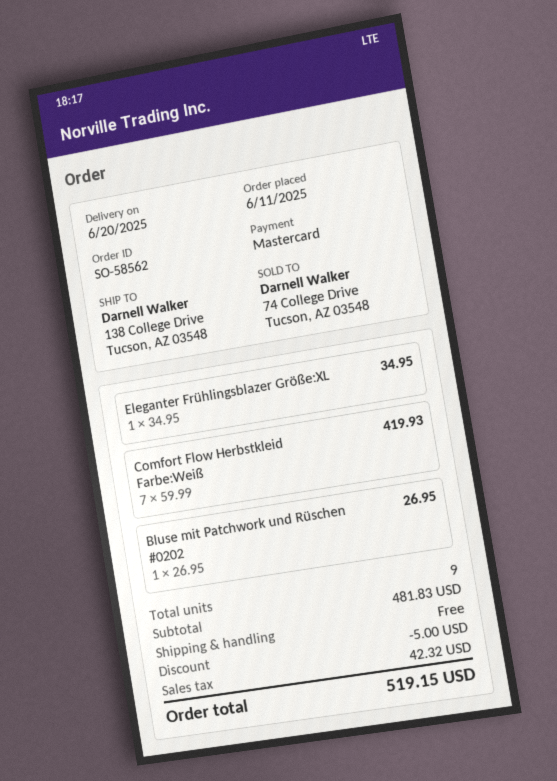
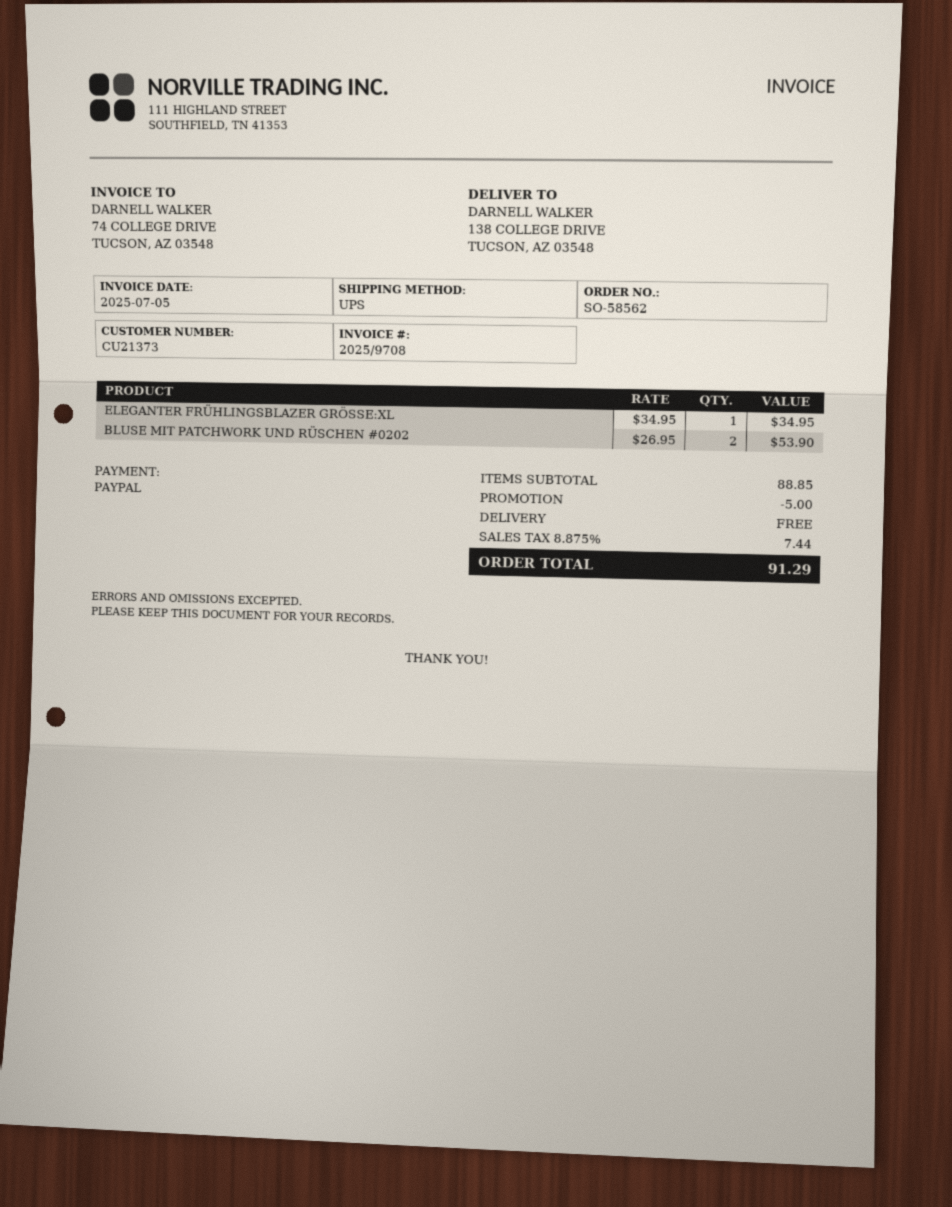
payment method: Mastercard -> PayPal
Comfort Flow Herbstkleid Farbe:Weiß: 7 x 59.99 = 419.93 -> none
Bluse mit Patchwork und Rüschen #0202: 1 x 26.95 = 26.95 -> 2 x 26.95 = 53.90
subtotal: 481.83 -> 88.85
tax: 42.32 -> 7.44
total: 519.15 -> 91.29

